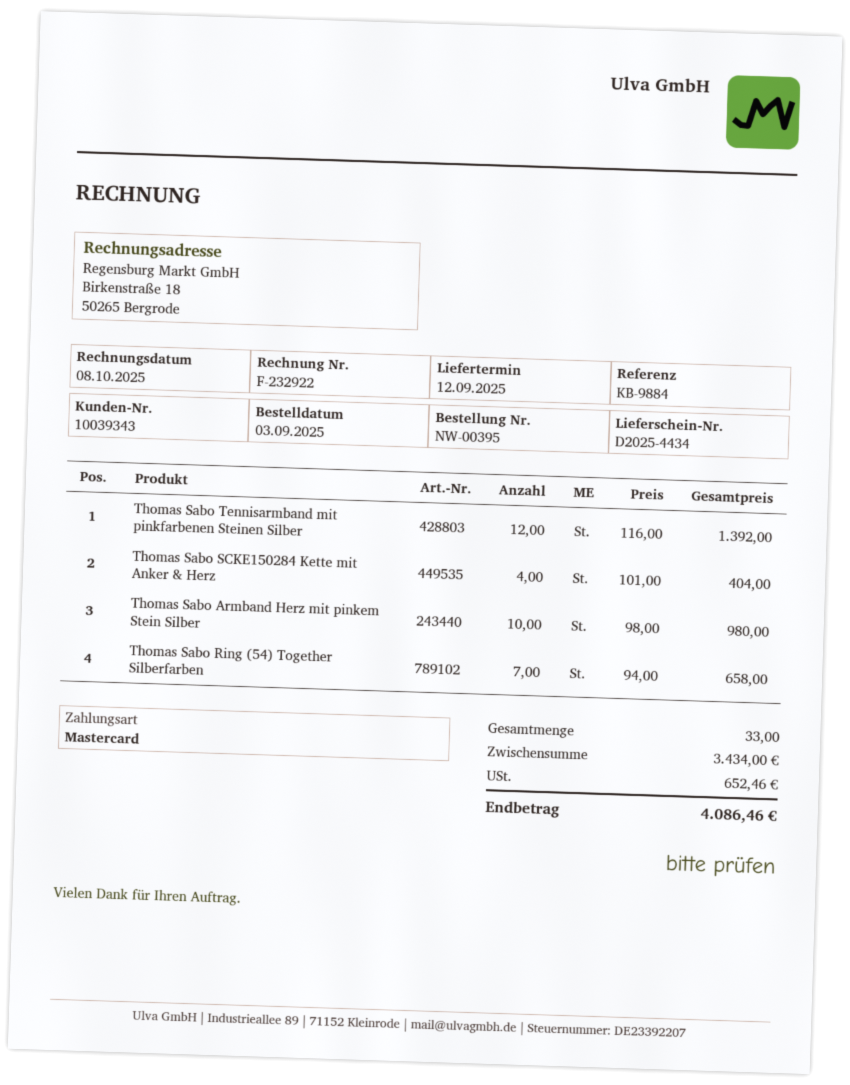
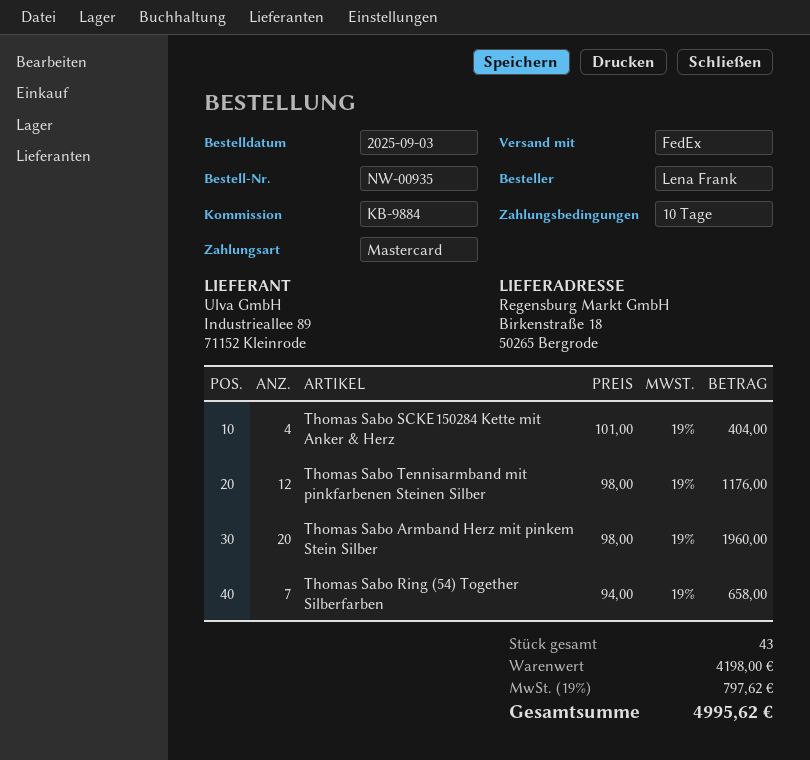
order number: NW-00395 -> NW-00935
Thomas Sabo Tennisarmband mit pinkfarbenen Steinen Silber: 12 x 116.00 = 1392.00 -> 12 x 98.00 = 1176.00
Thomas Sabo Armband Herz mit pinkem Stein Silber: 10 x 98.00 = 980.00 -> 20 x 98.00 = 1960.00
total quantity: 33 -> 43
subtotal: 3434.00 -> 4198.00
tax: 652.46 -> 797.62
total: 4086.46 -> 4995.62

